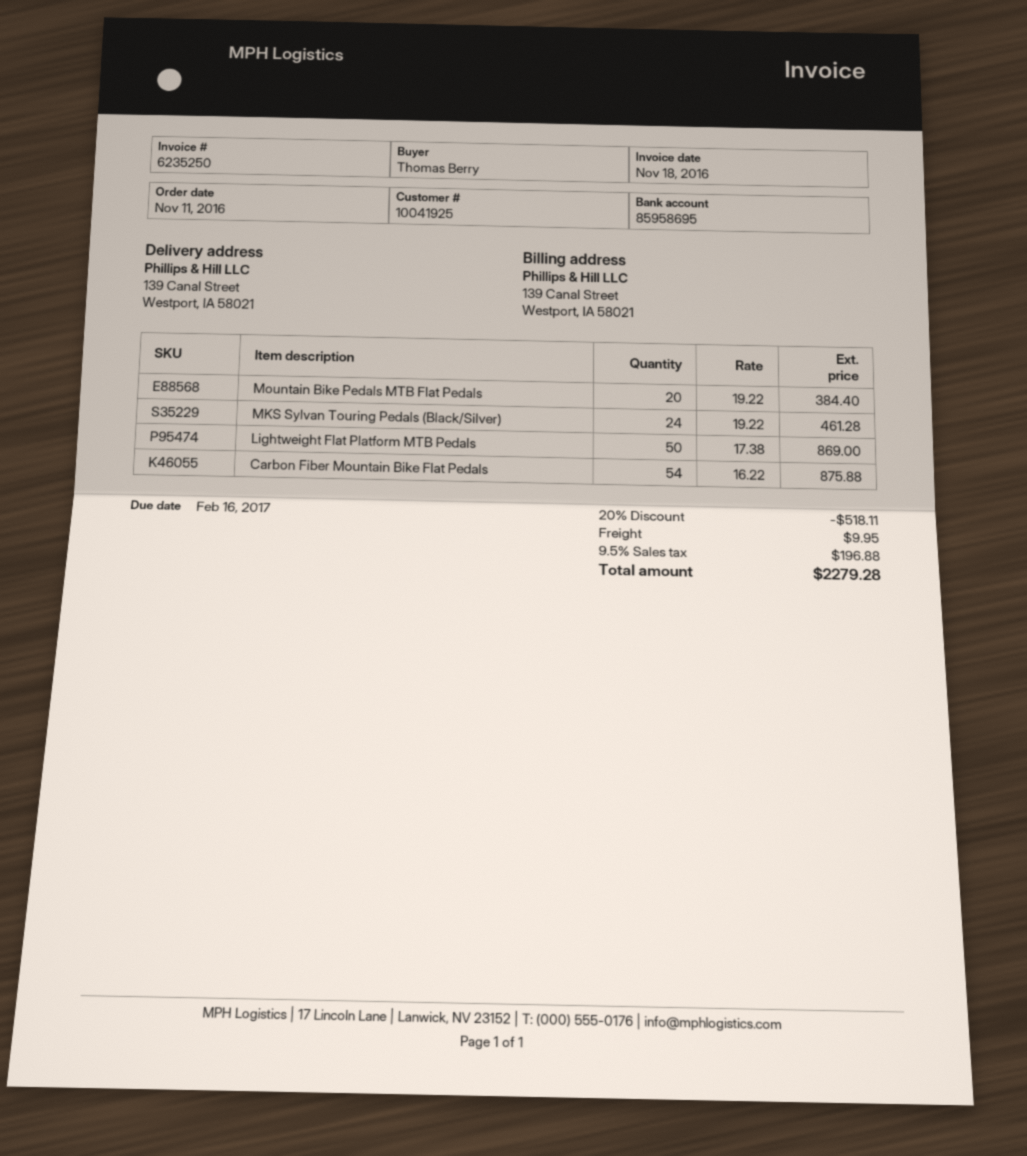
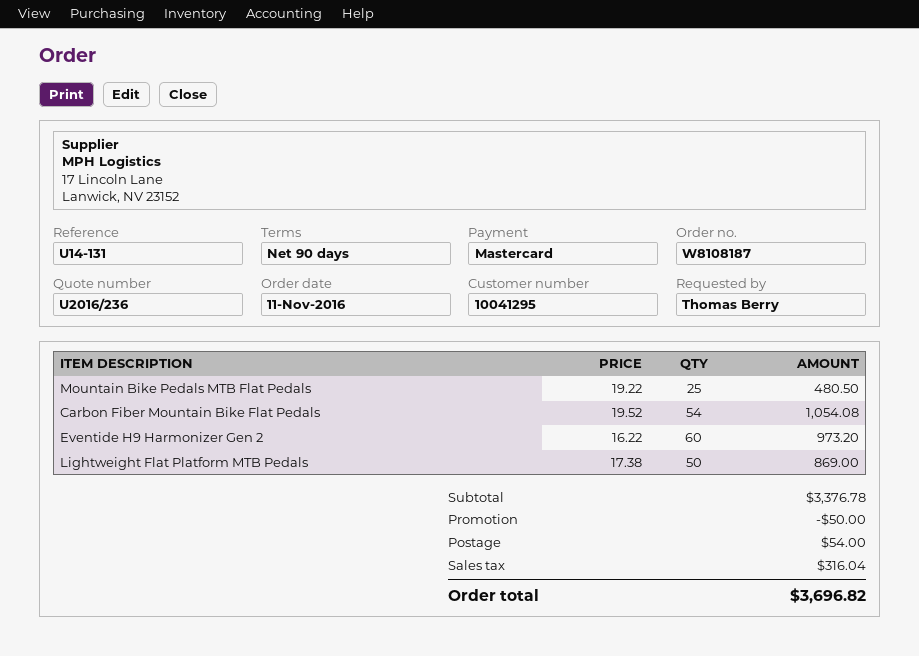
customer number: 10041925 -> 10041295
Mountain Bike Pedals MTB Flat Pedals: 20 x 19.22 = 384.40 -> 25 x 19.22 = 480.50
MKS Sylvan Touring Pedals (Black/Silver): 24 x 19.22 = 461.28 -> none
Carbon Fiber Mountain Bike Flat Pedals: 54 x 16.22 = 875.88 -> 54 x 19.52 = 1054.08
Eventide H9 Harmonizer Gen 2: none -> 60 x 16.22 = 973.20
discount: 518.11 -> 50.00
shipping: 9.95 -> 54.00
tax: 196.88 -> 316.04
total: 2279.28 -> 3696.82

